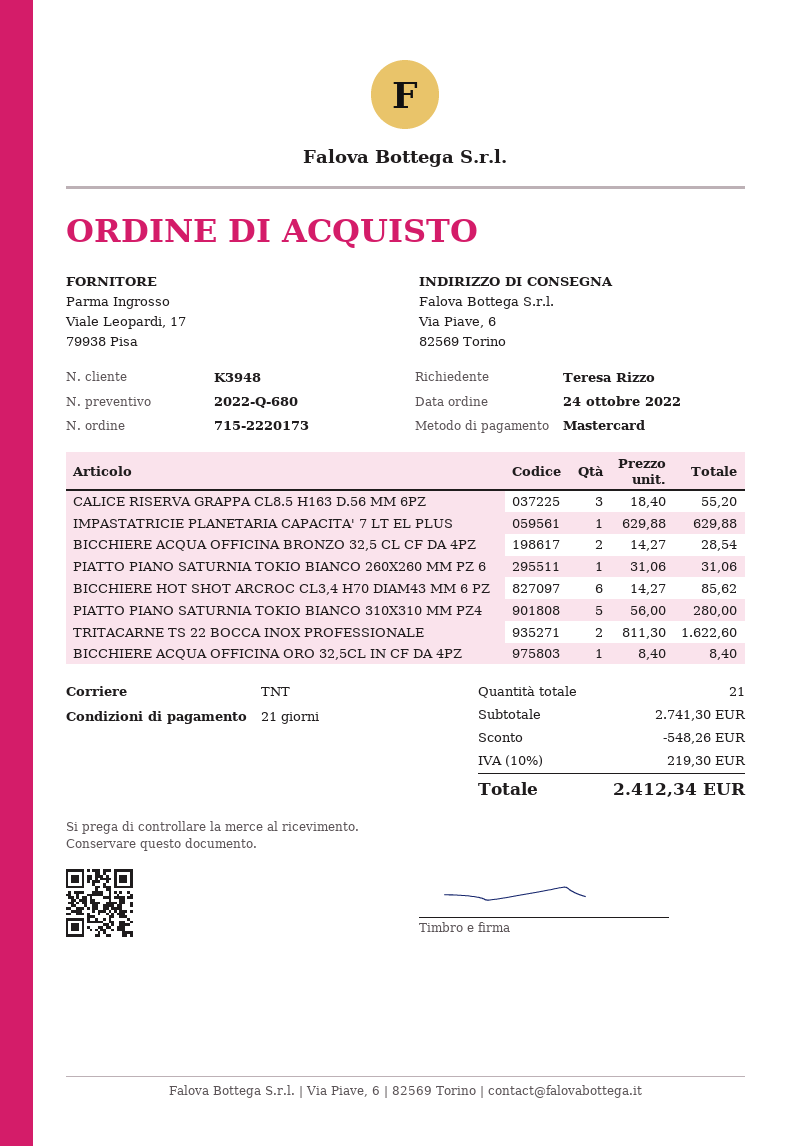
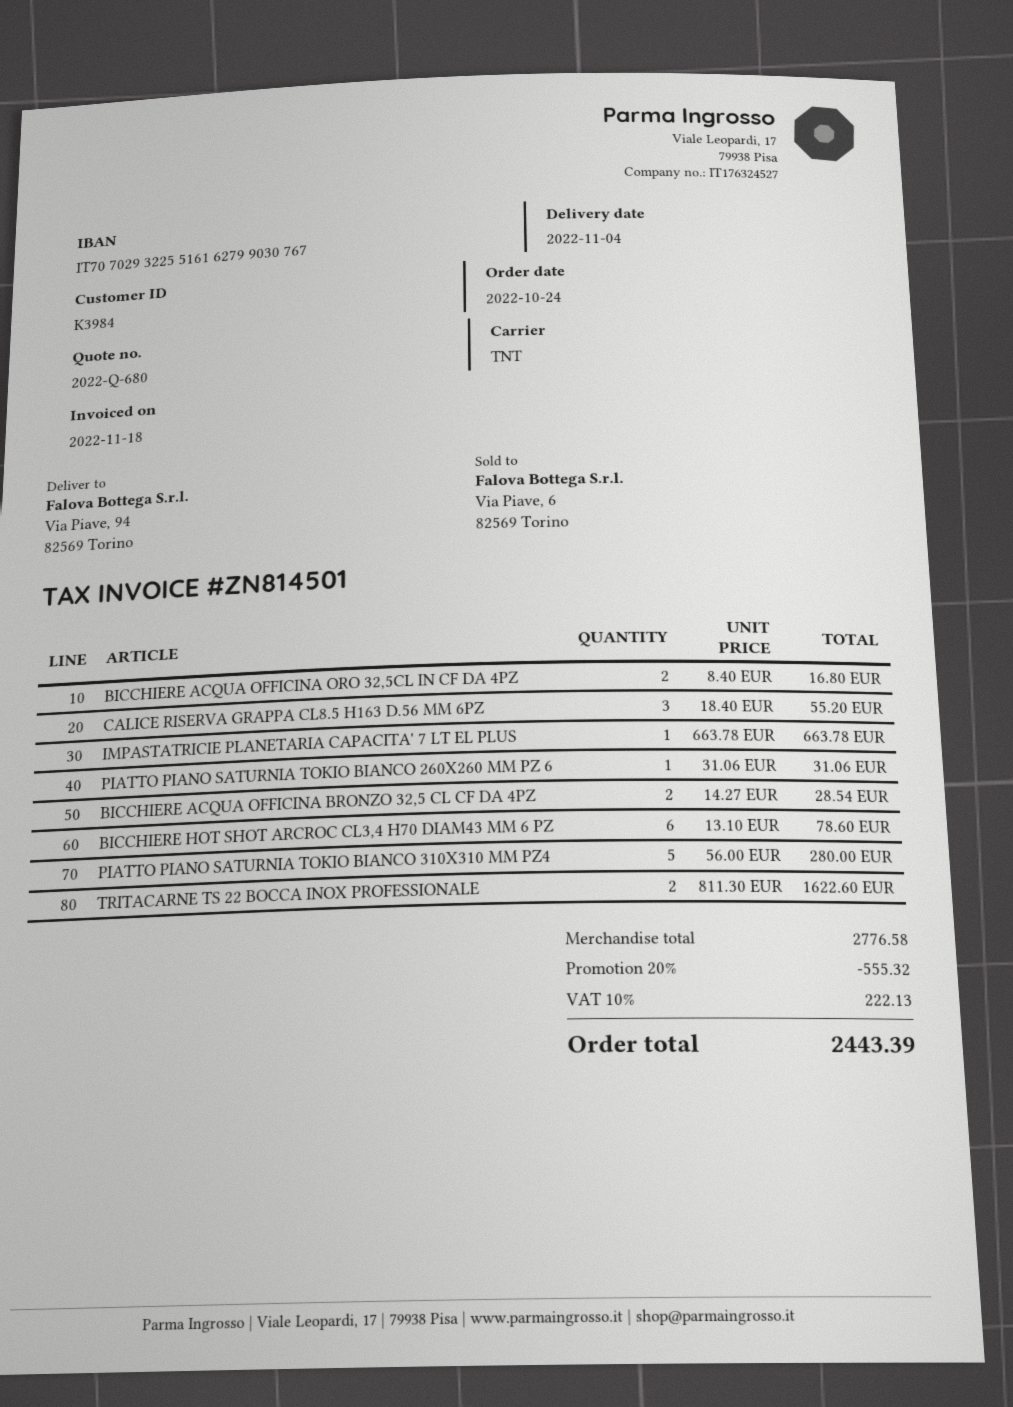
customer number: K3948 -> K3984
ship to: Via Piave, 6, 82569 Torino -> Via Piave, 94, 82569 Torino
IMPASTATRICIE PLANETARIA CAPACITA' 7 LT EL PLUS: 1 x 629.88 = 629.88 -> 1 x 663.78 = 663.78
BICCHIERE HOT SHOT ARCROC CL3,4 H70 DIAM43 MM 6 PZ: 6 x 14.27 = 85.62 -> 6 x 13.10 = 78.60
BICCHIERE ACQUA OFFICINA ORO 32,5CL IN CF DA 4PZ: 1 x 8.40 = 8.40 -> 2 x 8.40 = 16.80
subtotal: 2741.30 -> 2776.58
discount: 548.26 -> 555.32
tax: 10% = 219.30 -> 10% = 222.13
total: 2412.34 -> 2443.39

